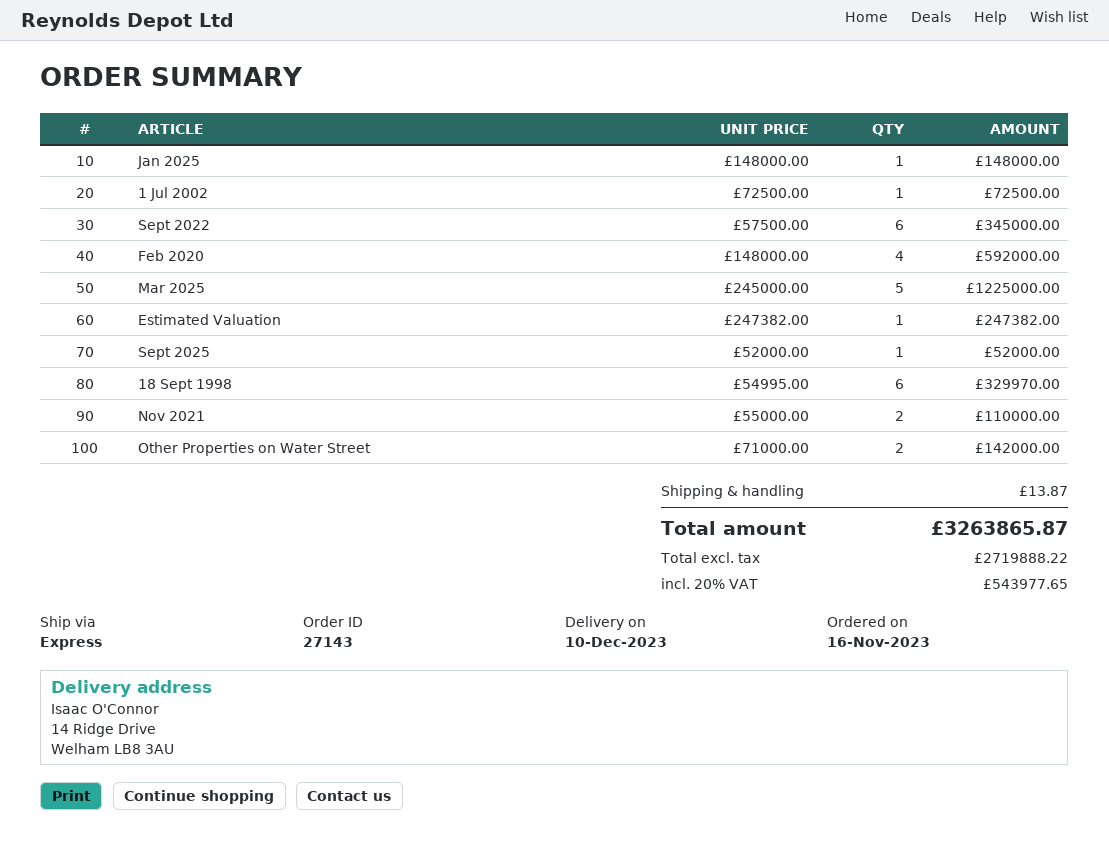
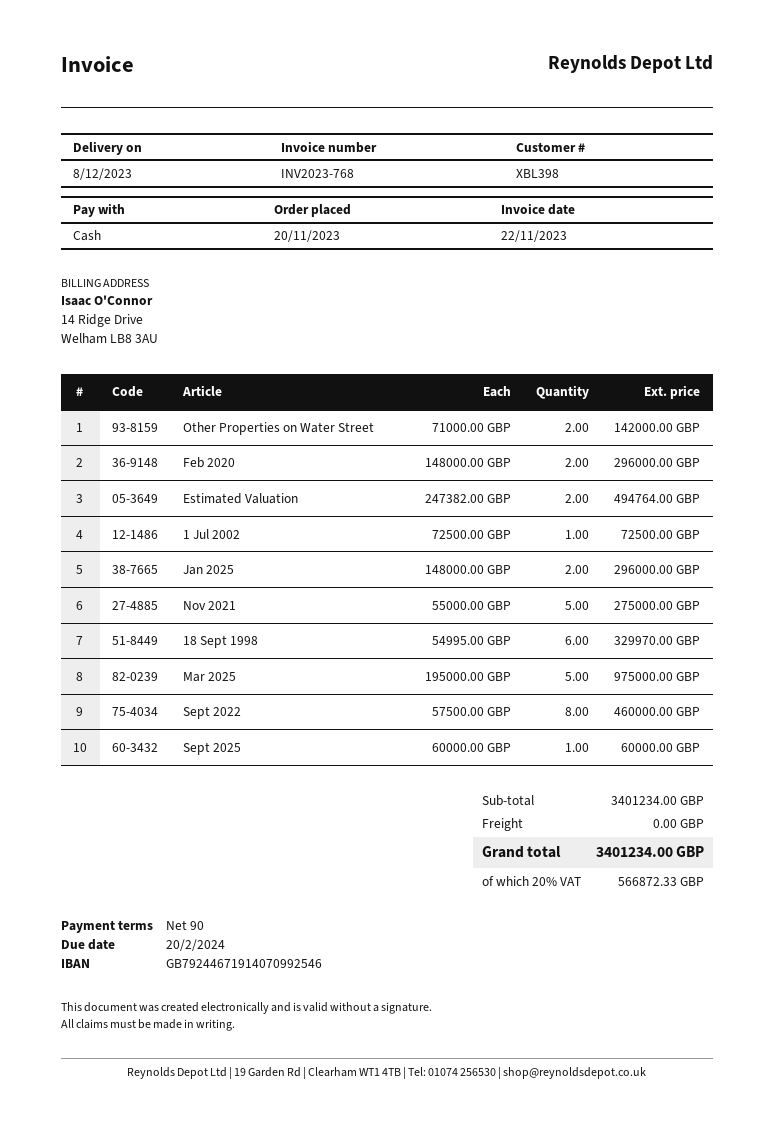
order date: 2023-11-16 -> 2023-11-20
delivery date: 2023-12-10 -> 2023-12-08
Jan 2025: 1 x 148000.00 = 148000.00 -> 2 x 148000.00 = 296000.00
Sept 2022: 6 x 57500.00 = 345000.00 -> 8 x 57500.00 = 460000.00
Feb 2020: 4 x 148000.00 = 592000.00 -> 2 x 148000.00 = 296000.00
Mar 2025: 5 x 245000.00 = 1225000.00 -> 5 x 195000.00 = 975000.00
Estimated Valuation: 1 x 247382.00 = 247382.00 -> 2 x 247382.00 = 494764.00
Sept 2025: 1 x 52000.00 = 52000.00 -> 1 x 60000.00 = 60000.00
Nov 2021: 2 x 55000.00 = 110000.00 -> 5 x 55000.00 = 275000.00
shipping: 13.87 -> 0.00
tax: 20% = 543977.65 -> 20% = 566872.33
total: 3263865.87 -> 3401234.00

